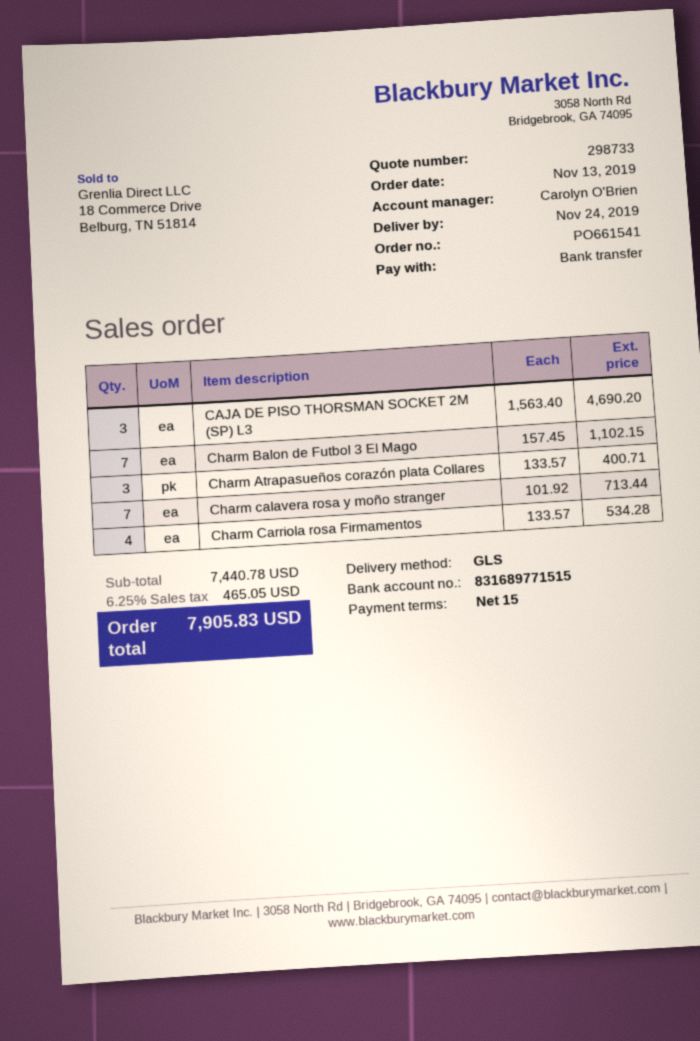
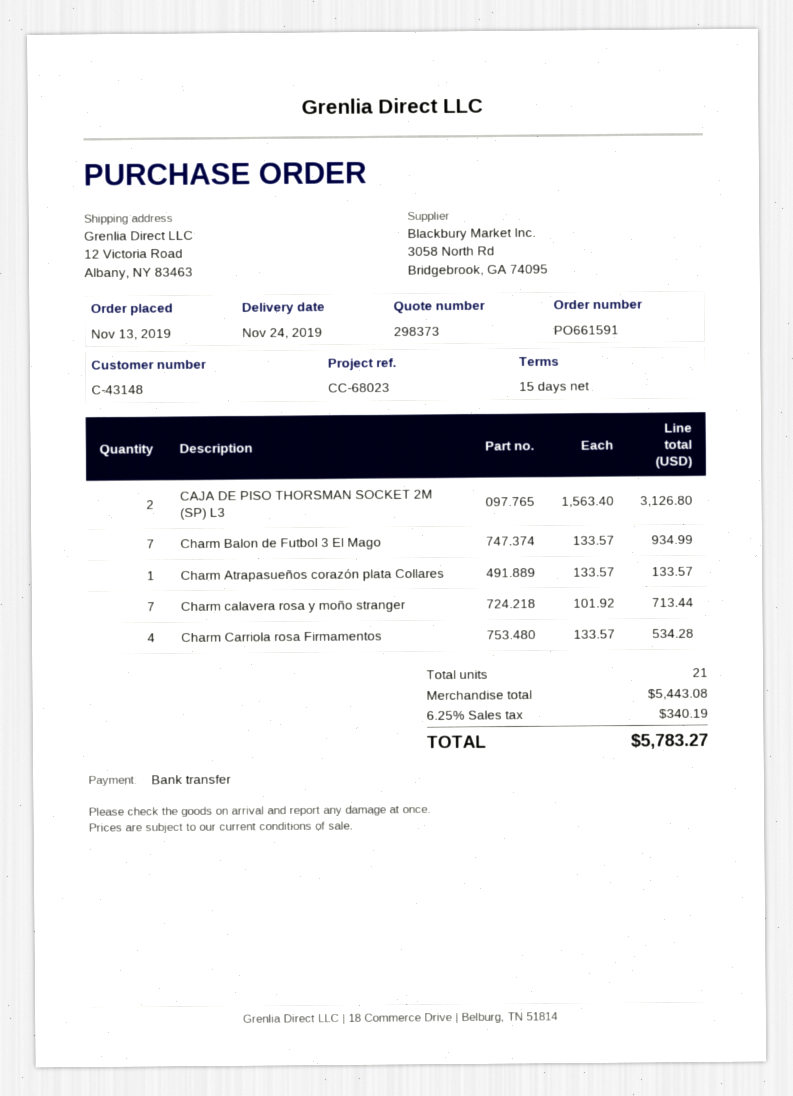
quote number: 298733 -> 298373
order number: PO661541 -> PO661591
CAJA DE PISO THORSMAN SOCKET 2M (SP) L3: 3 x 1563.40 = 4690.20 -> 2 x 1563.40 = 3126.80
Charm Balon de Futbol 3 El Mago: 7 x 157.45 = 1102.15 -> 7 x 133.57 = 934.99
Charm Atrapasueños corazón plata Collares: 3 x 133.57 = 400.71 -> 1 x 133.57 = 133.57
subtotal: 7440.78 -> 5443.08
tax: 6.25% = 465.05 -> 6.25% = 340.19
total: 7905.83 -> 5783.27

